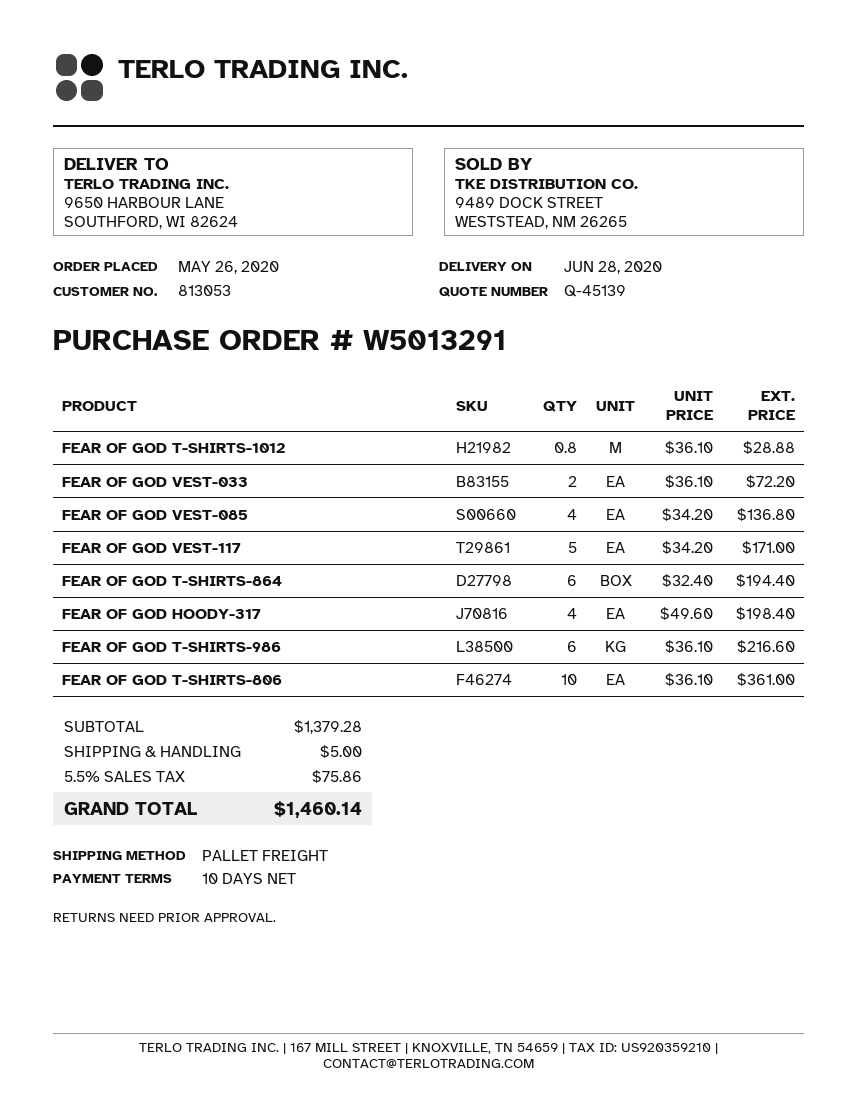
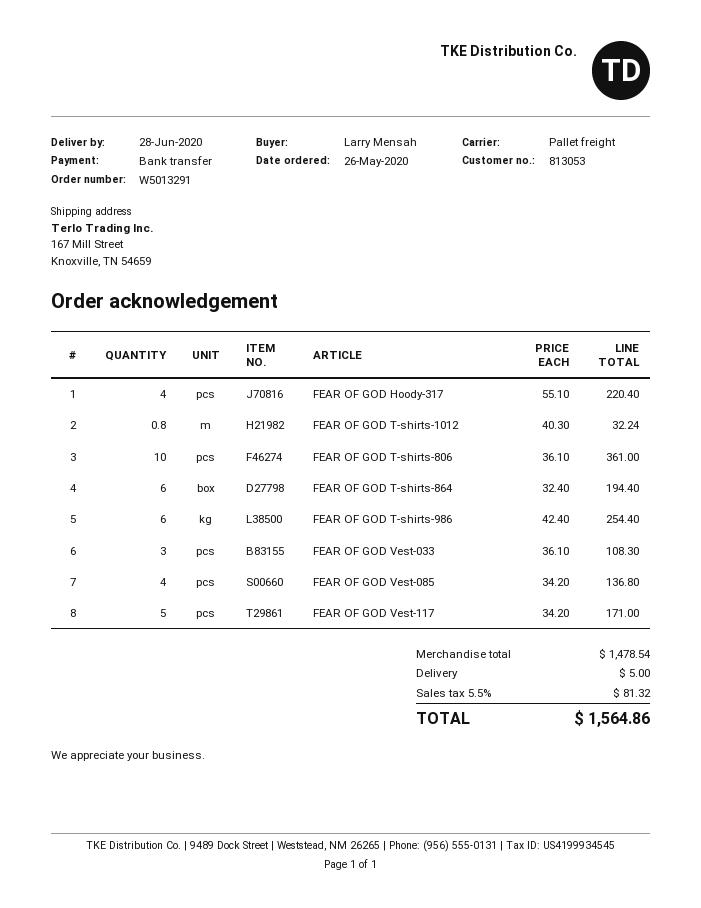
ship to: 9650 HARBOUR LANE, SOUTHFORD, WI 82624 -> 167 Mill Street, Knoxville, TN 54659
FEAR OF GOD T-SHIRTS-1012: 0.8 x 36.10 = 28.88 -> 0.8 x 40.30 = 32.24
FEAR OF GOD VEST-033: 2 x 36.10 = 72.20 -> 3 x 36.10 = 108.30
FEAR OF GOD HOODY-317: 4 x 49.60 = 198.40 -> 4 x 55.10 = 220.40
FEAR OF GOD T-SHIRTS-986: 6 x 36.10 = 216.60 -> 6 x 42.40 = 254.40
subtotal: 1379.28 -> 1478.54
tax: 5.5% = 75.86 -> 5.5% = 81.32
total: 1460.14 -> 1564.86

